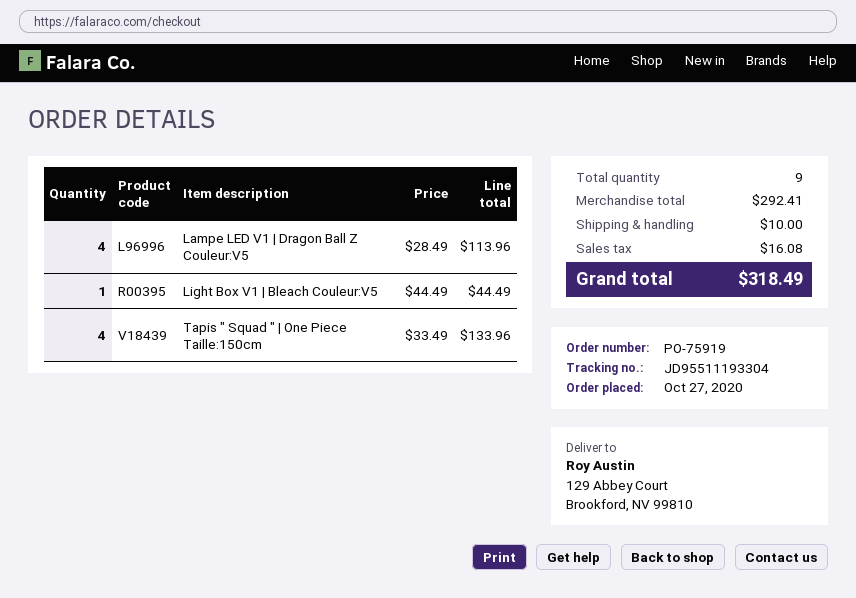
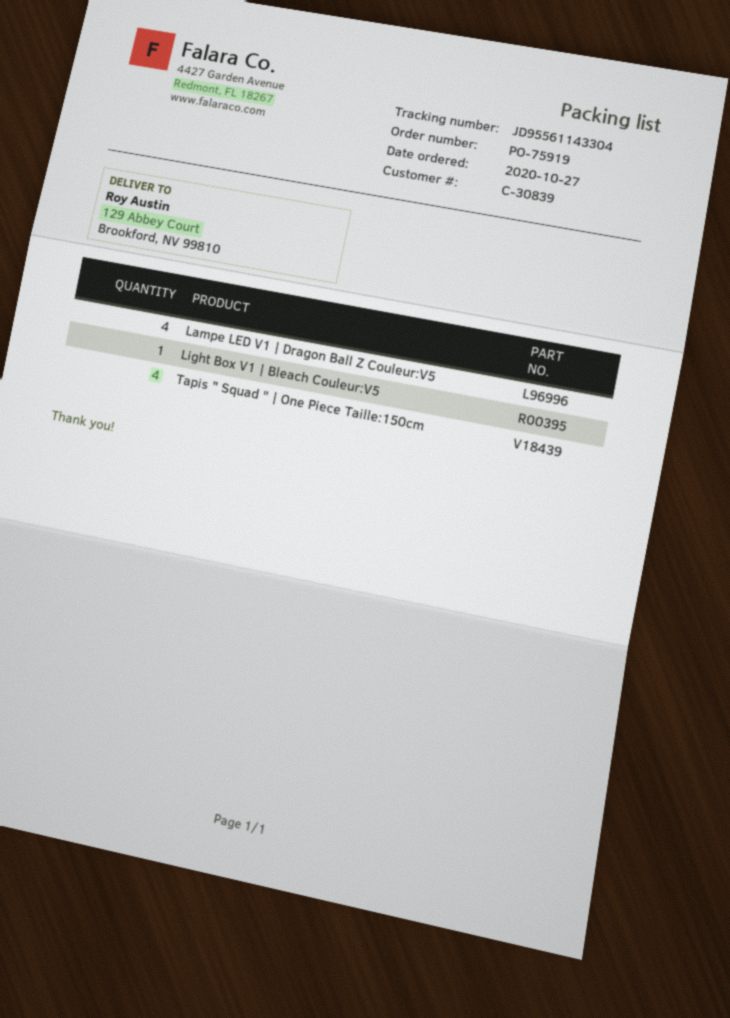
tracking number: JD95511193304 -> JD95561143304

